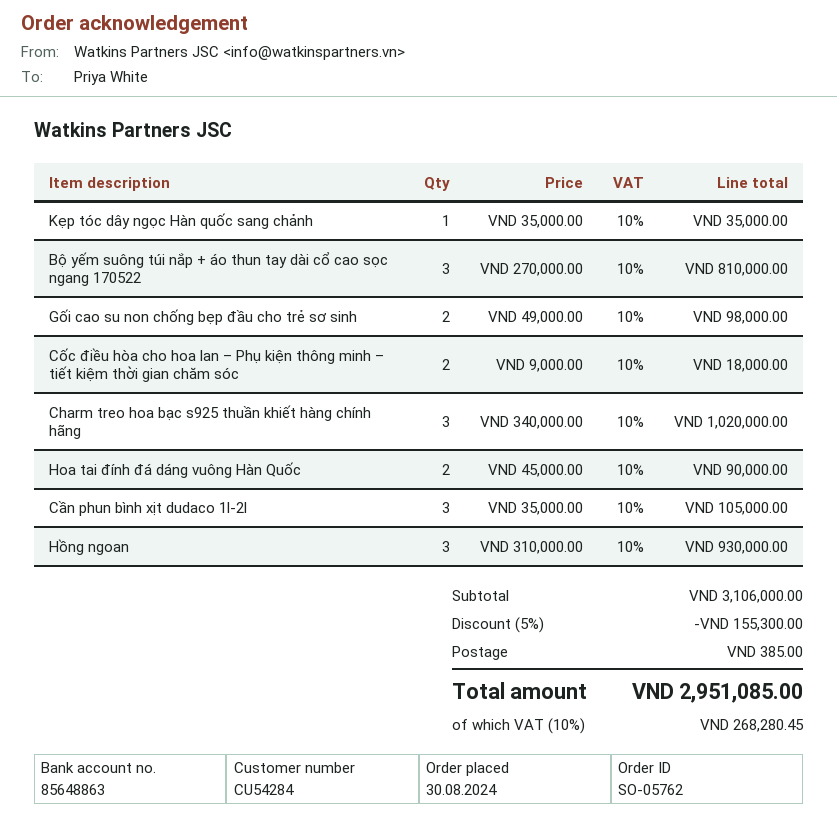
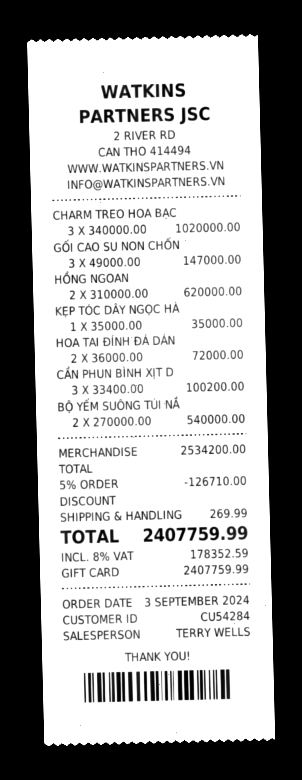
order date: 2024-08-30 -> 2024-09-03
Bộ yếm suông túi nắp + áo thun tay dài cổ cao sọc ngang 170522: 3 x 270000.00 = 810000.00 -> 2 x 270000.00 = 540000.00
Gối cao su non chống bẹp đầu cho trẻ sơ sinh: 2 x 49000.00 = 98000.00 -> 3 x 49000.00 = 147000.00
Cốc điều hòa cho hoa lan – Phụ kiện thông minh – tiết kiệm thời gian chăm sóc: 2 x 9000.00 = 18000.00 -> none
Hoa tai đính đá dáng vuông Hàn Quốc: 2 x 45000.00 = 90000.00 -> 2 x 36000.00 = 72000.00
Cần phun bình xịt dudaco 1l-2l: 3 x 35000.00 = 105000.00 -> 3 x 33400.00 = 100200.00
Hồng ngoan: 3 x 310000.00 = 930000.00 -> 2 x 310000.00 = 620000.00
subtotal: 3106000.00 -> 2534200.00
discount: 5% = 155300.00 -> 5% = 126710.00
shipping: 385.00 -> 269.99
tax: 10% = 268280.45 -> 8% = 178352.59
total: 2951085.00 -> 2407759.99

